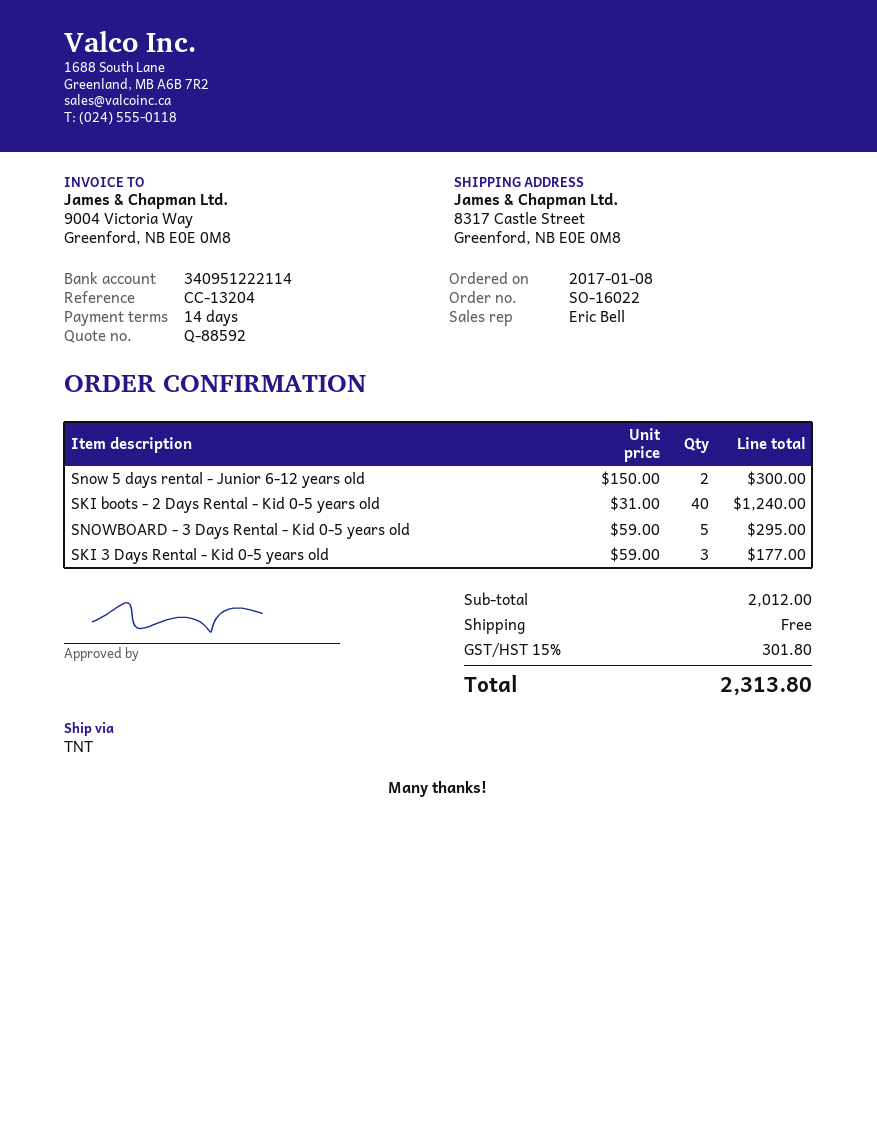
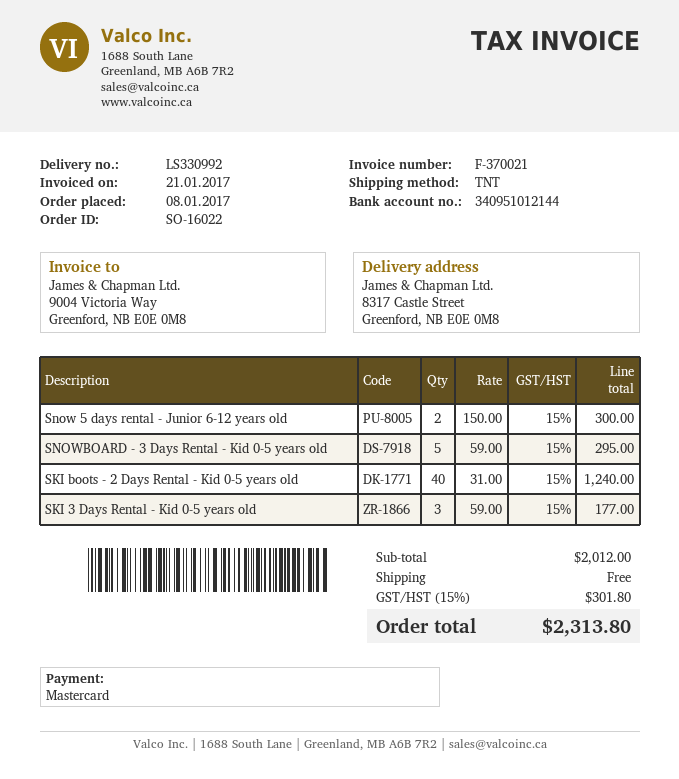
bank account: 340951222114 -> 340951012144

